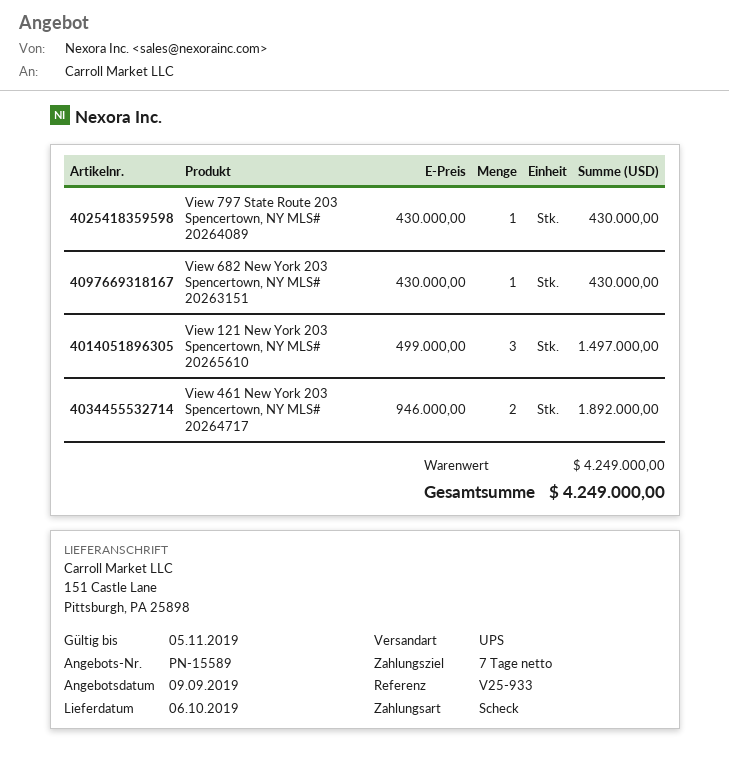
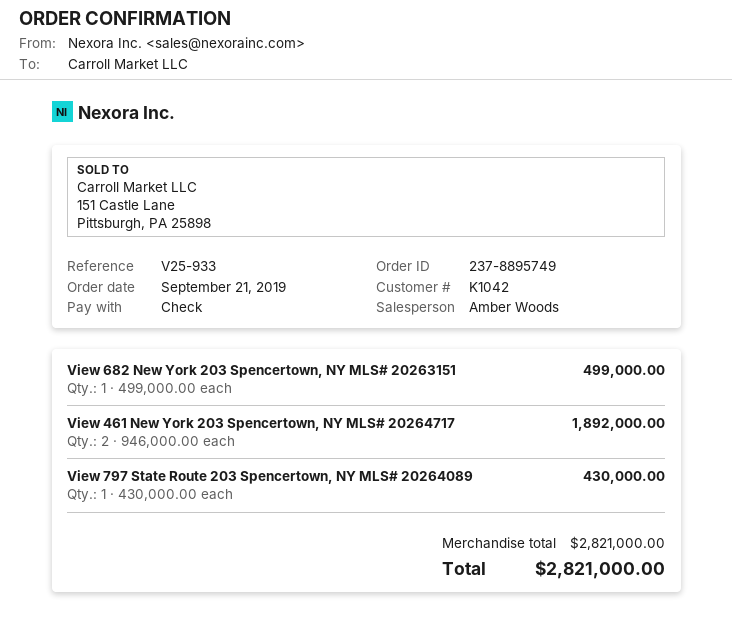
View 682 New York 203 Spencertown, NY MLS# 20263151: 1 x 430000.00 = 430000.00 -> 1 x 499000.00 = 499000.00
View 121 New York 203 Spencertown, NY MLS# 20265610: 3 x 499000.00 = 1497000.00 -> none
subtotal: 4249000.00 -> 2821000.00
total: 4249000.00 -> 2821000.00

